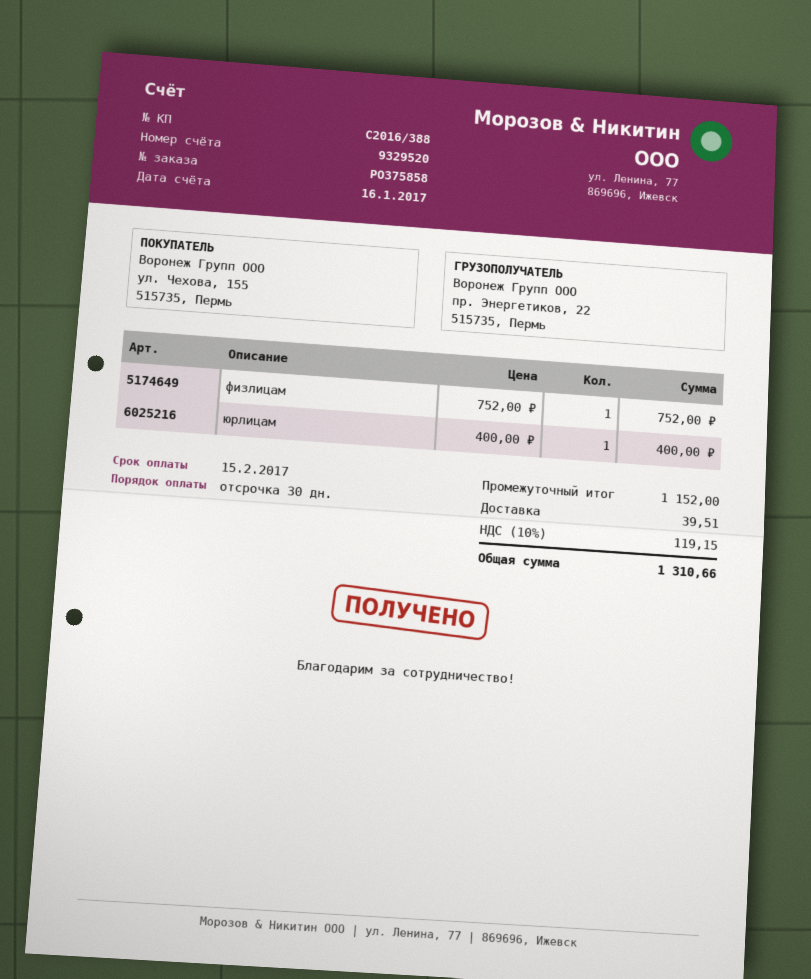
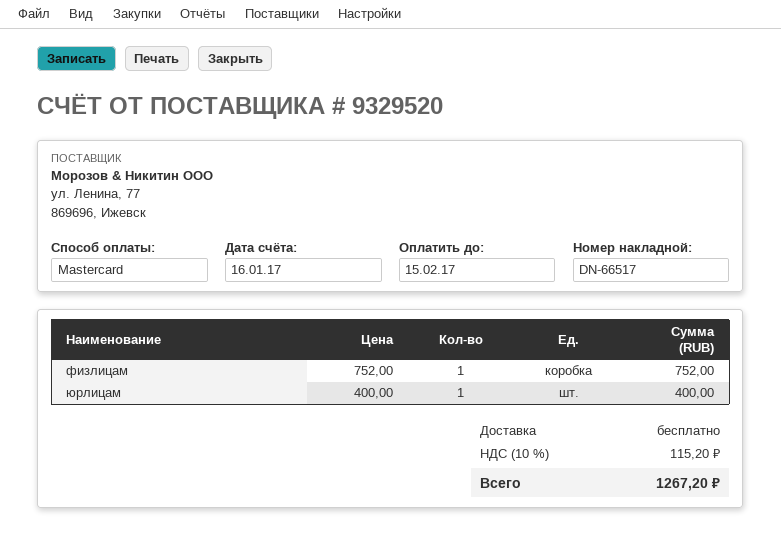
shipping: 39.51 -> 0.00
tax: 10% = 119.15 -> 10% = 115.20
total: 1310.66 -> 1267.20

